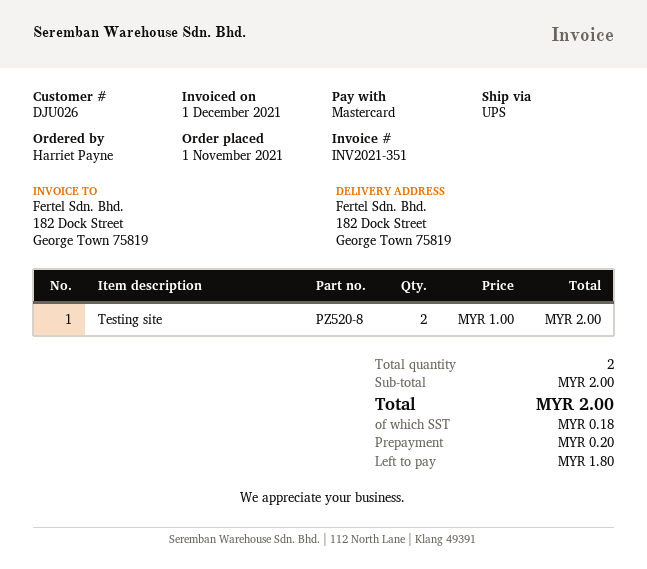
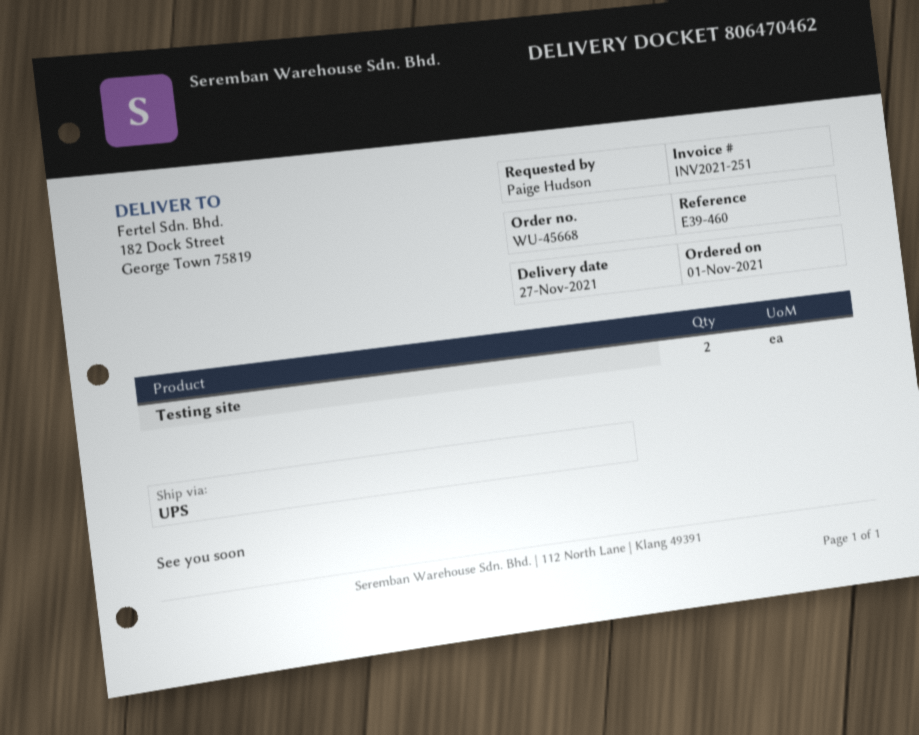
invoice number: INV2021-351 -> INV2021-251
ordered by: Harriet Payne -> Paige Hudson

